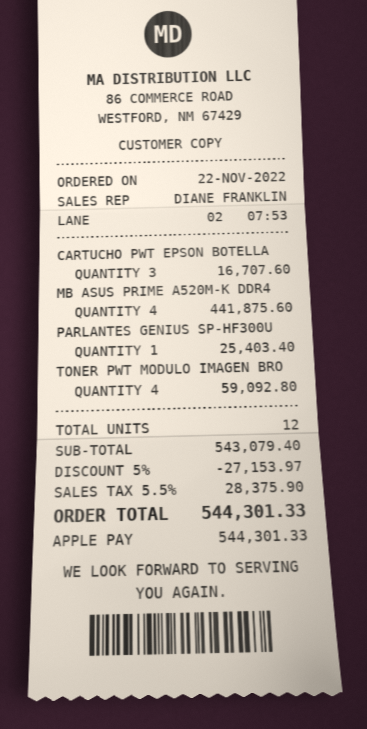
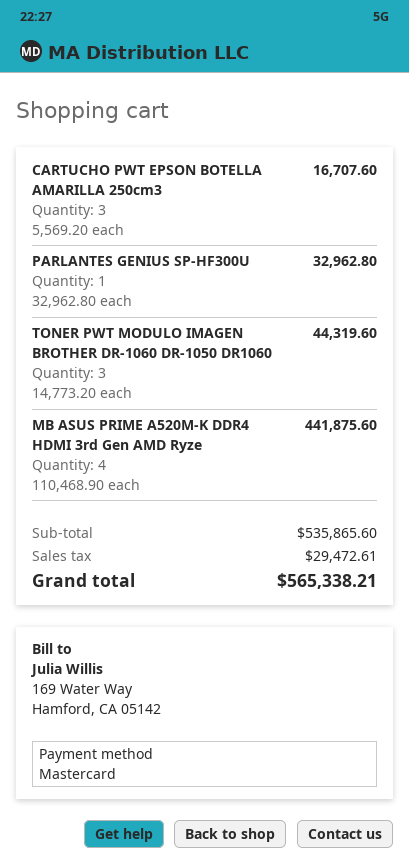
payment method: Apple Pay -> Mastercard
PARLANTES GENIUS SP-HF300U: 1 for 25403.40 -> 1 for 32962.80
TONER PWT MODULO IMAGEN BRO: 4 for 59092.80 -> 3 for 44319.60
subtotal: 543079.40 -> 535865.60
discount: 5% = 27153.97 -> none
tax: 28375.90 -> 29472.61
total: 544301.33 -> 565338.21

